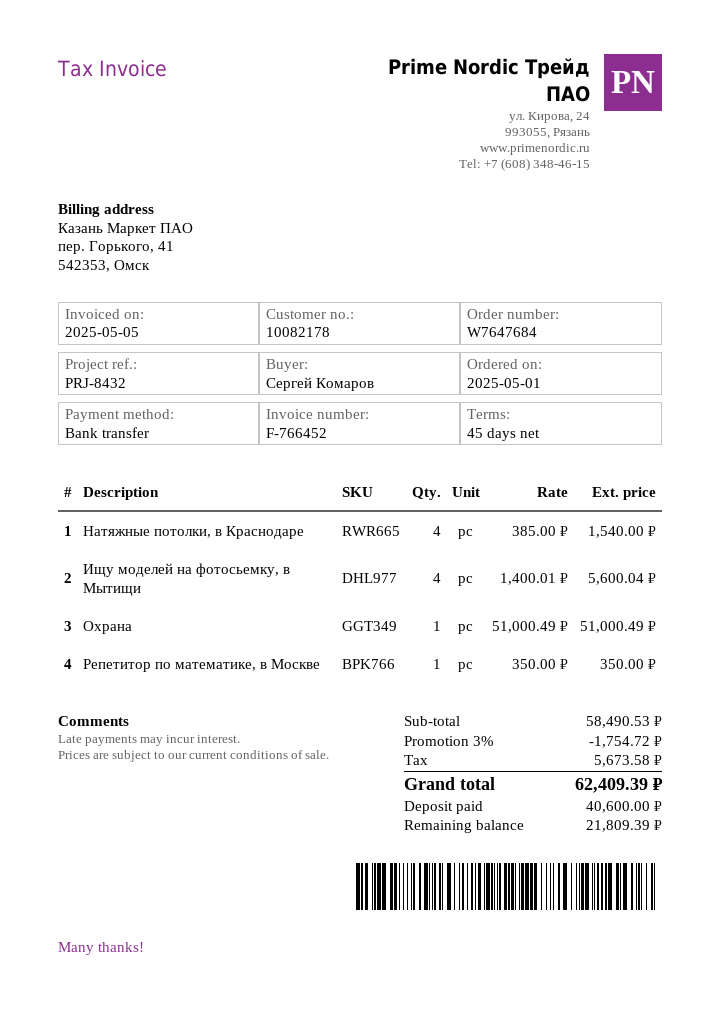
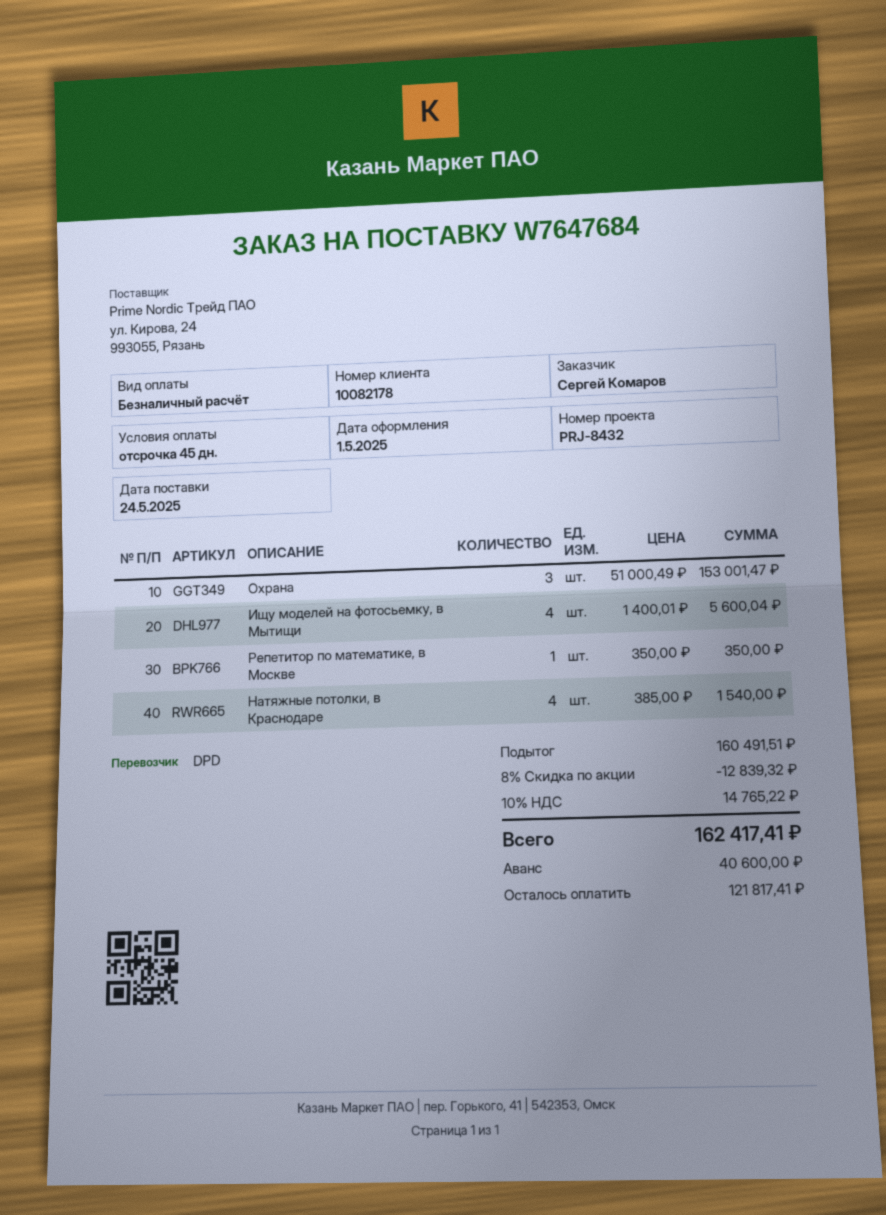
Охрана: 1 x 51000.49 = 51000.49 -> 3 x 51000.49 = 153001.47
subtotal: 58490.53 -> 160491.51
discount: 3% = 1754.72 -> 8% = 12839.32
tax: 5673.58 -> 14765.22
total: 62409.39 -> 162417.41
balance: 21809.39 -> 121817.41

